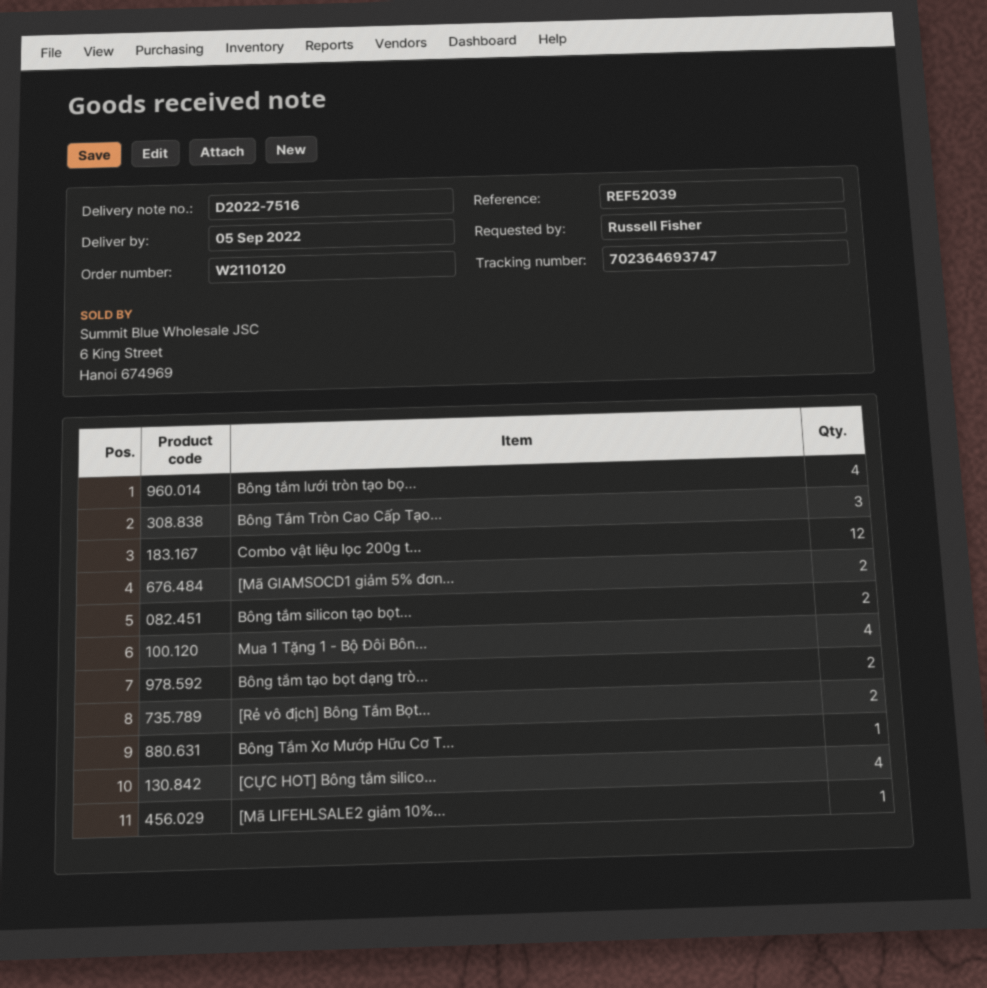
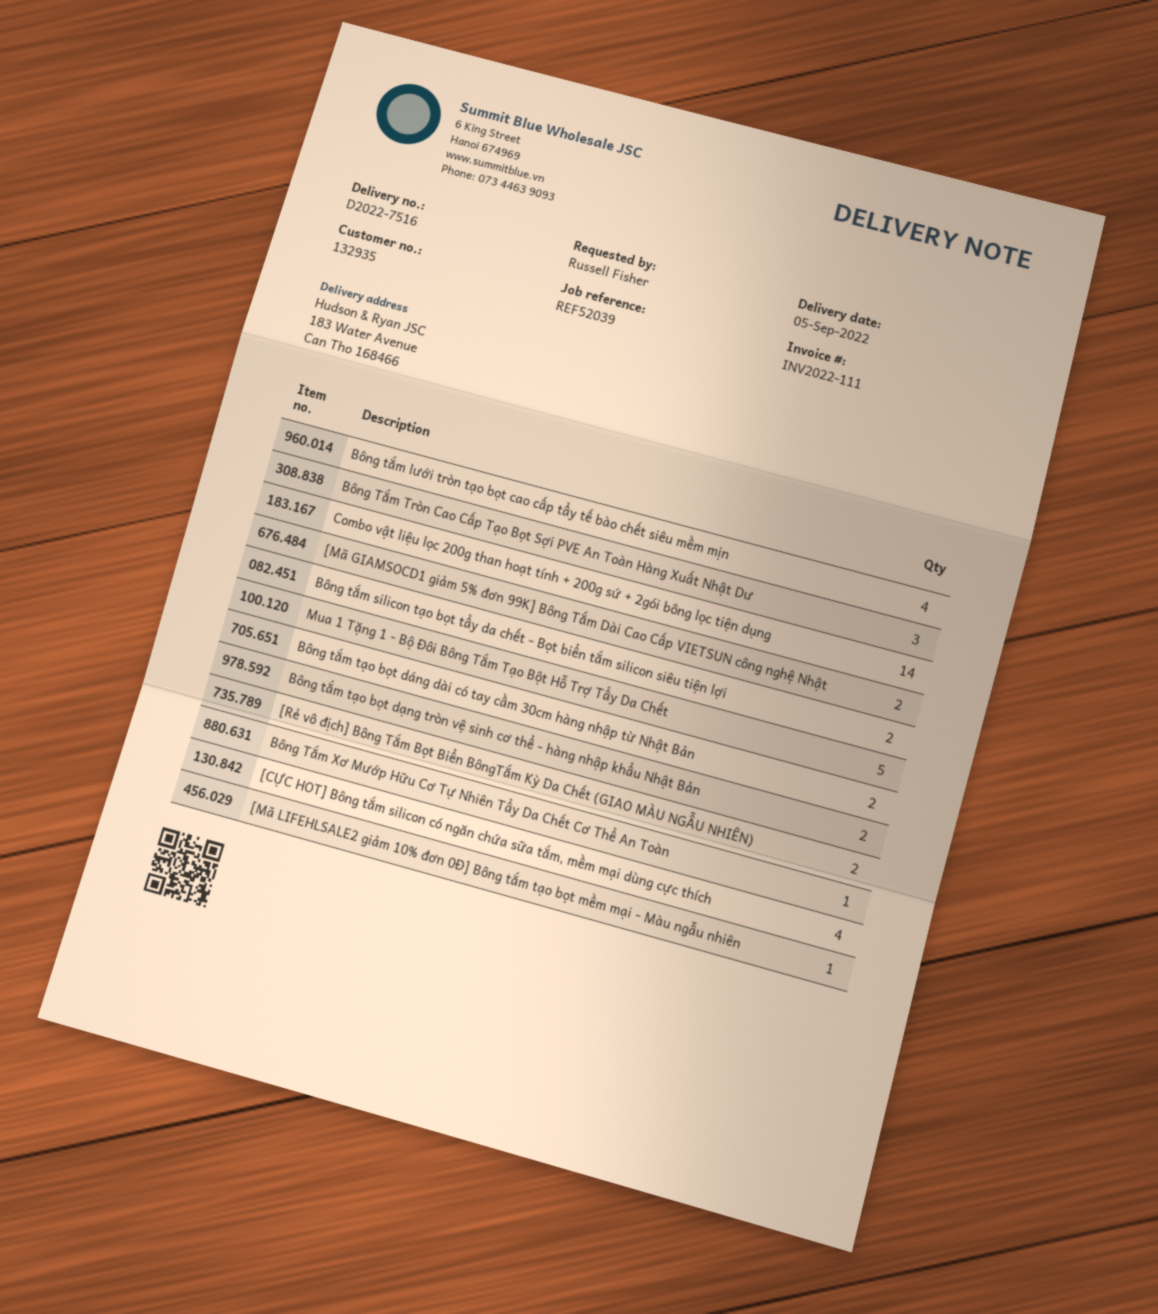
Combo vật liệu lọc 200g t...: 12 -> 14
Mua 1 Tặng 1 - Bộ Đôi Bôn...: 4 -> 5
Bông tắm tạo bọt dáng dài có tay cầm 30cm hàng nhập từ Nhật Bản: none -> 2

